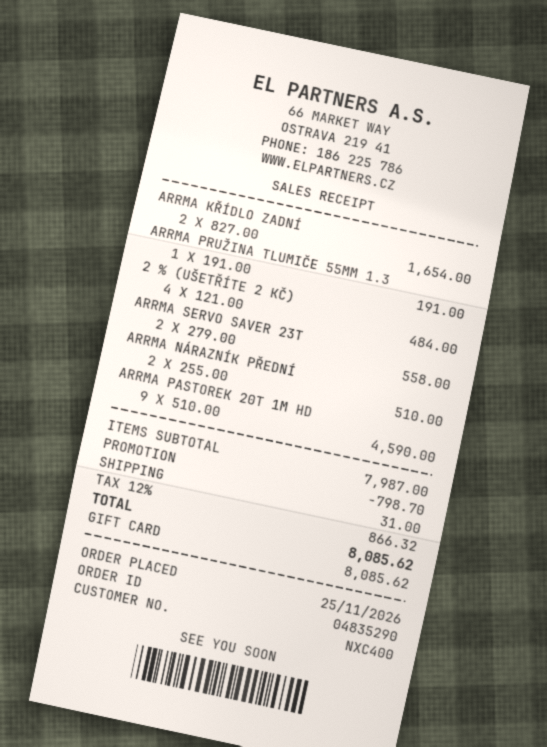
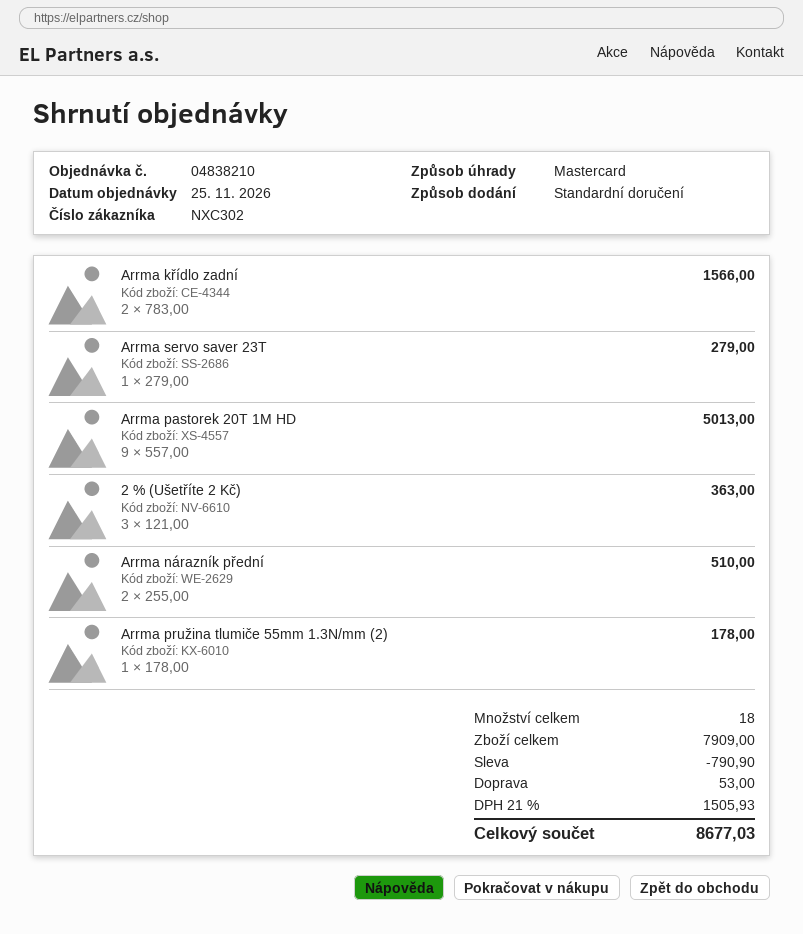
order number: 04835290 -> 04838210
customer number: NXC400 -> NXC302
payment method: gift card -> Mastercard
ARRMA KŘÍDLO ZADNÍ: 2 x 827.00 = 1654.00 -> 2 x 783.00 = 1566.00
ARRMA PRUŽINA TLUMIČE 55MM 1.3: 1 x 191.00 = 191.00 -> 1 x 178.00 = 178.00
2 % (UŠETŘÍTE 2 KČ): 4 x 121.00 = 484.00 -> 3 x 121.00 = 363.00
ARRMA SERVO SAVER 23T: 2 x 279.00 = 558.00 -> 1 x 279.00 = 279.00
ARRMA PASTOREK 20T 1M HD: 9 x 510.00 = 4590.00 -> 9 x 557.00 = 5013.00
subtotal: 7987.00 -> 7909.00
discount: 798.70 -> 790.90
shipping: 31.00 -> 53.00
tax: 12% = 866.32 -> 21% = 1505.93
total: 8085.62 -> 8677.03

